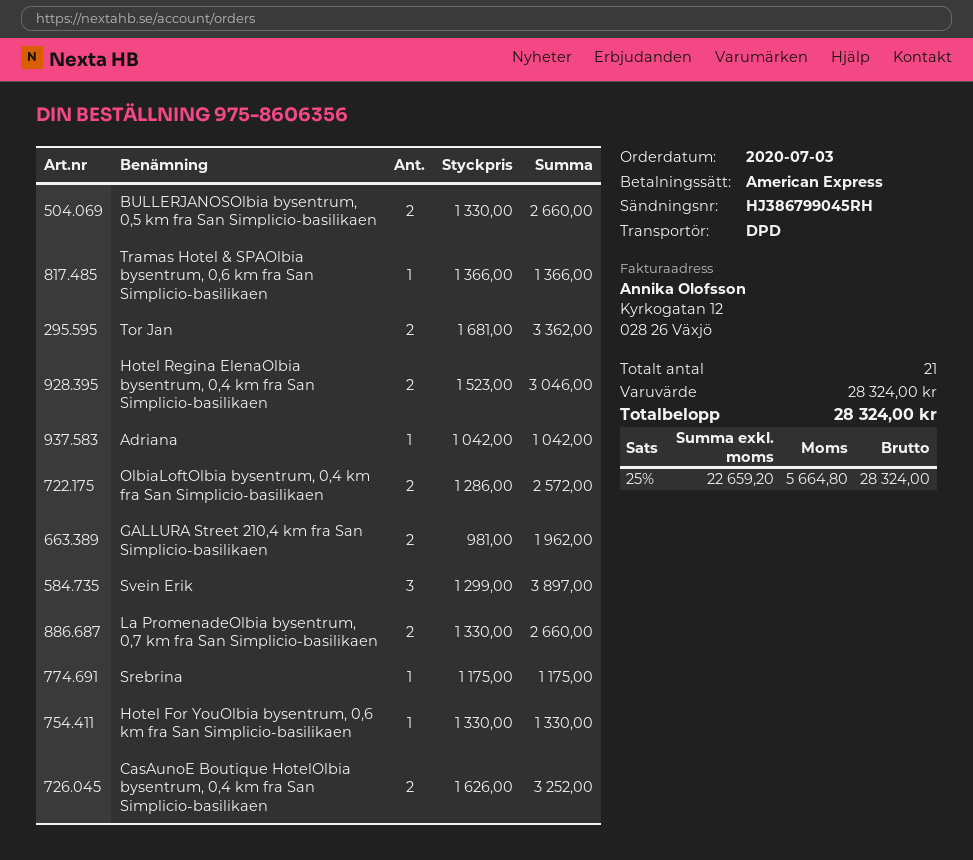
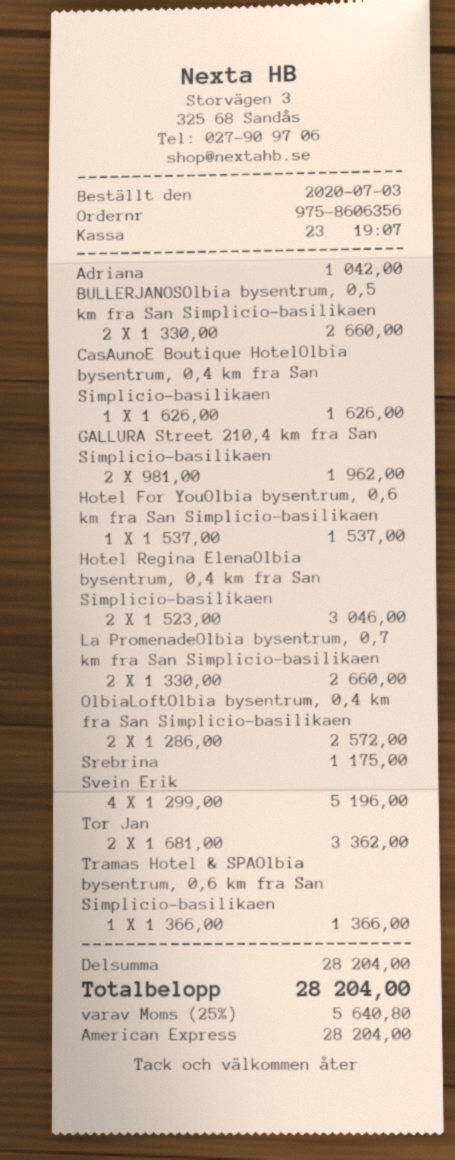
Svein Erik: 3 x 1299.00 = 3897.00 -> 4 x 1299.00 = 5196.00
Hotel For YouOlbia bysentrum, 0,6 km fra San Simplicio-basilikaen: 1 x 1330.00 = 1330.00 -> 1 x 1537.00 = 1537.00
CasAunoE Boutique HotelOlbia bysentrum, 0,4 km fra San Simplicio-basilikaen: 2 x 1626.00 = 3252.00 -> 1 x 1626.00 = 1626.00
subtotal: 28324.00 -> 28204.00
tax: 25% = 5664.80 -> 25% = 5640.80
total: 28324.00 -> 28204.00

